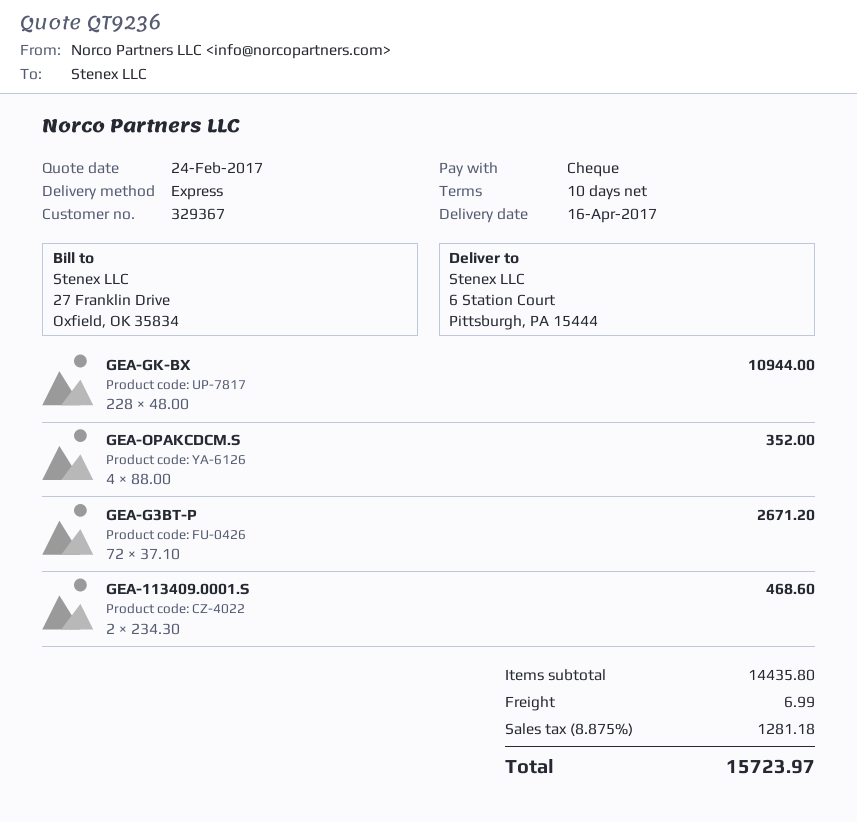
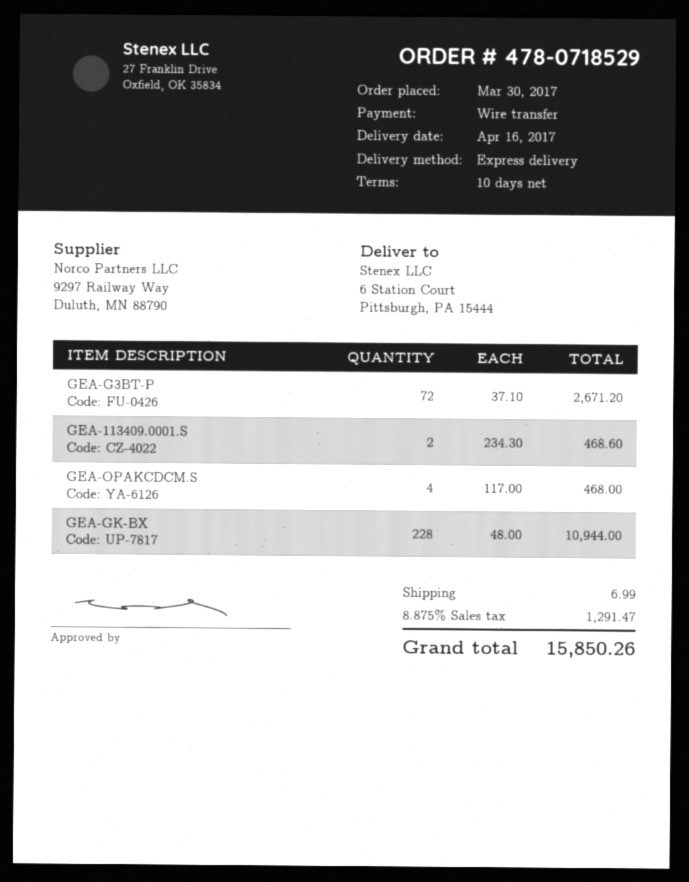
payment method: cheque -> bank transfer
GEA-OPAKCDCM.S: 4 x 88.00 = 352.00 -> 4 x 117.00 = 468.00
tax: 8.875% = 1281.18 -> 8.875% = 1291.47
total: 15723.97 -> 15850.26

